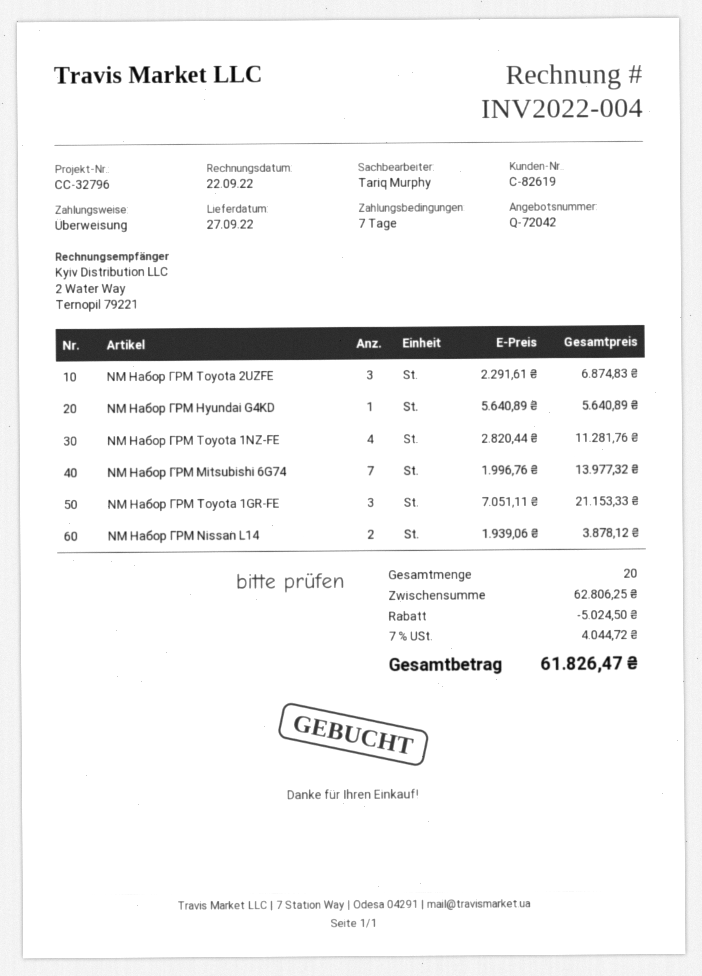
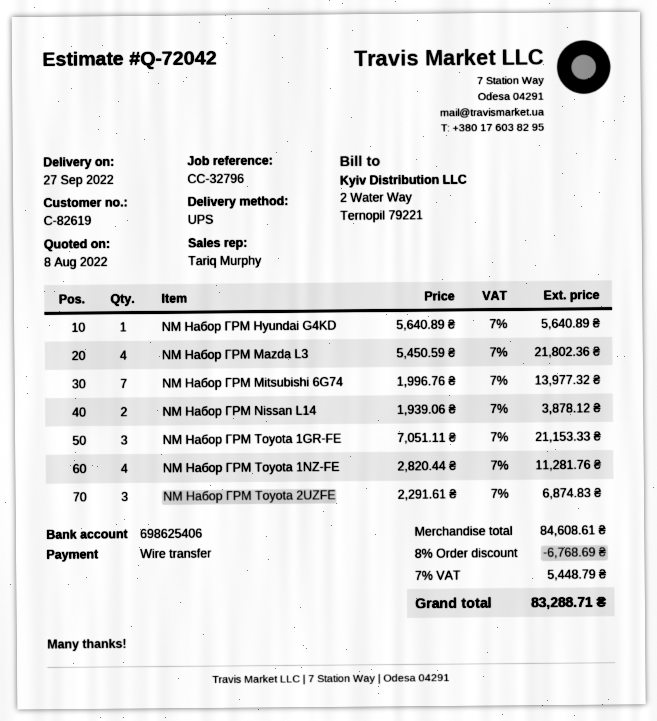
NM Набор ГРМ Mazda L3: none -> 4 x 5450.59 = 21802.36
subtotal: 62806.25 -> 84608.61
discount: 5024.50 -> 6768.69
tax: 7% = 4044.72 -> 7% = 5448.79
total: 61826.47 -> 83288.71

